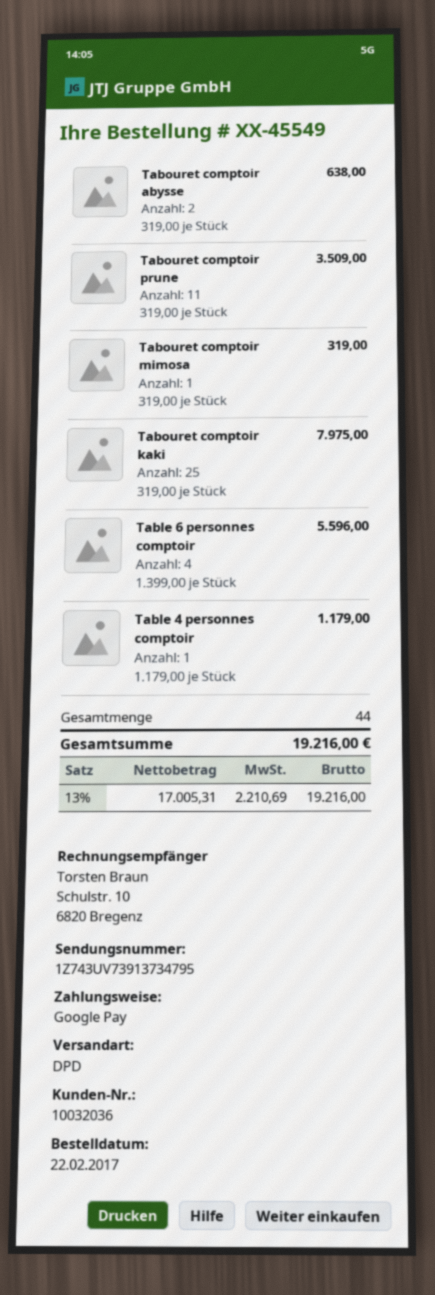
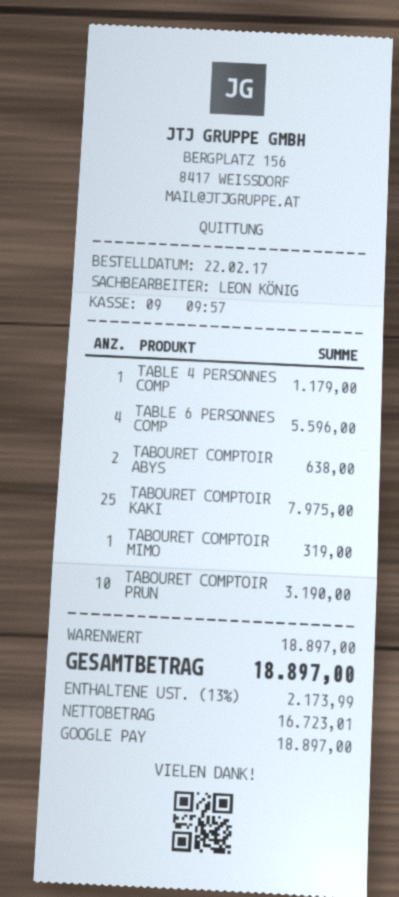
Tabouret comptoir prune: 11 for 3509.00 -> 10 for 3190.00
net: 17005.31 -> 16723.01
tax: 13% = 2210.69 -> 13% = 2173.99
total: 19216.00 -> 18897.00

